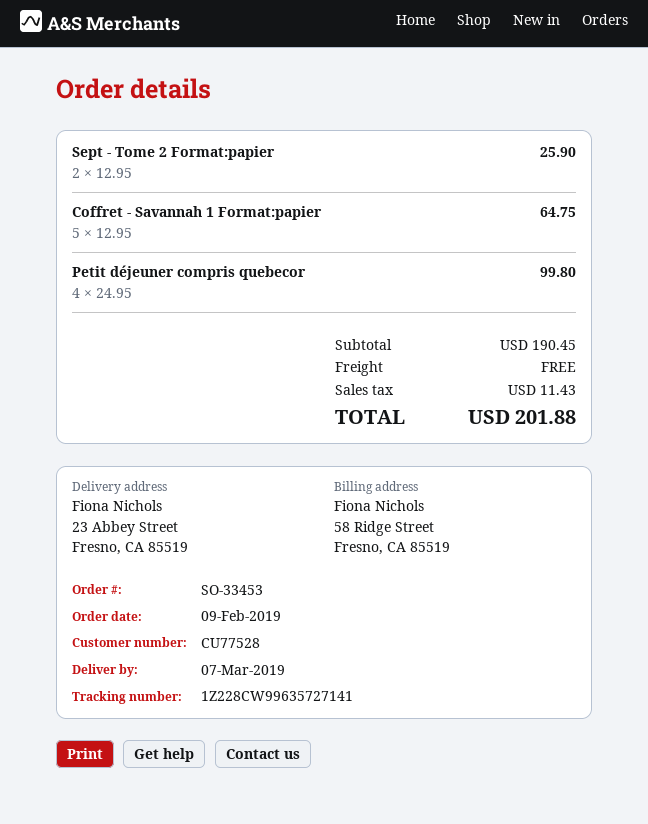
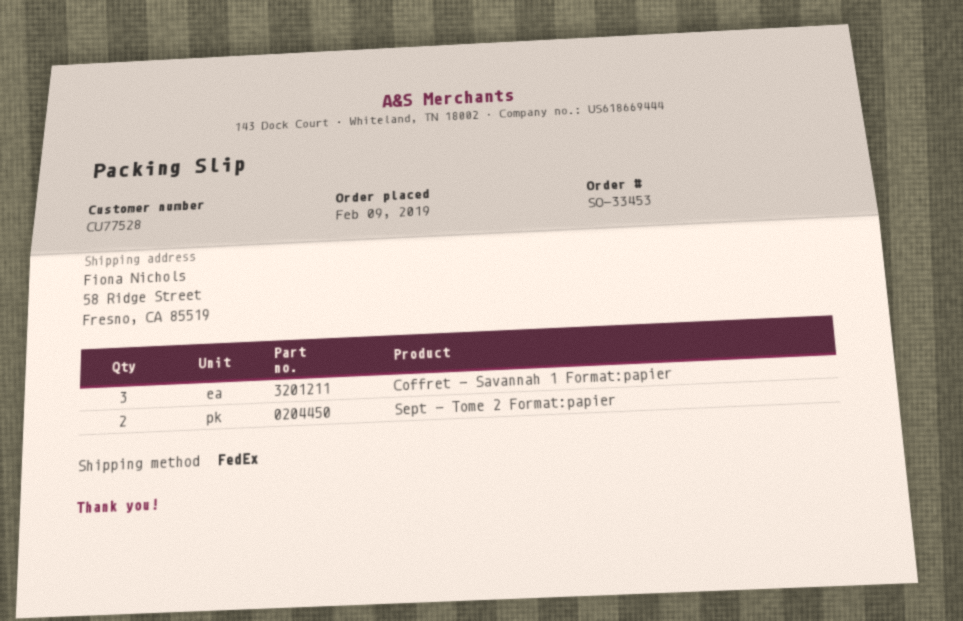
ship to: 23 Abbey Street, Fresno, CA 85519 -> 58 Ridge Street, Fresno, CA 85519
Coffret - Savannah 1 Format:papier: 5 -> 3
Petit déjeuner compris quebecor: 4 -> none

